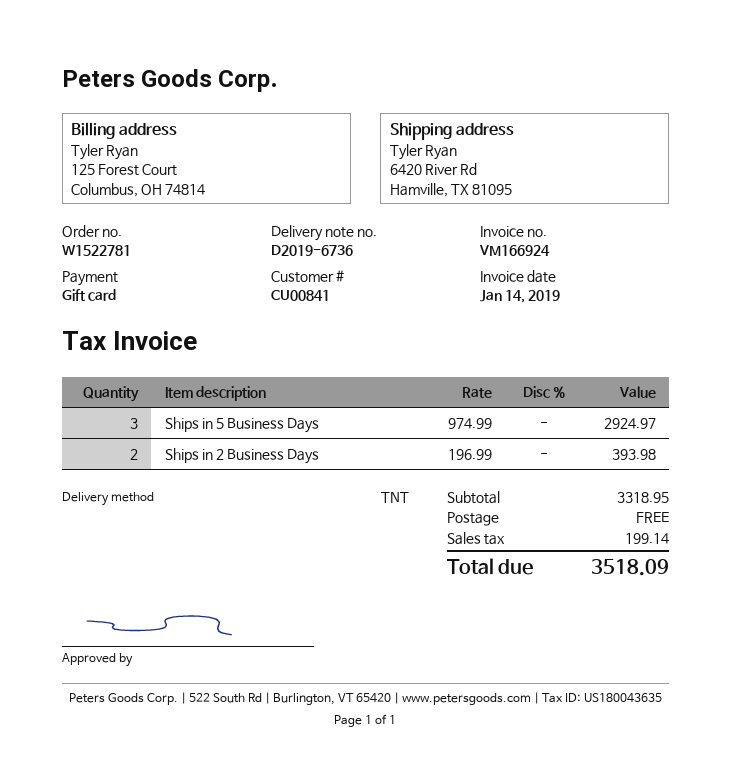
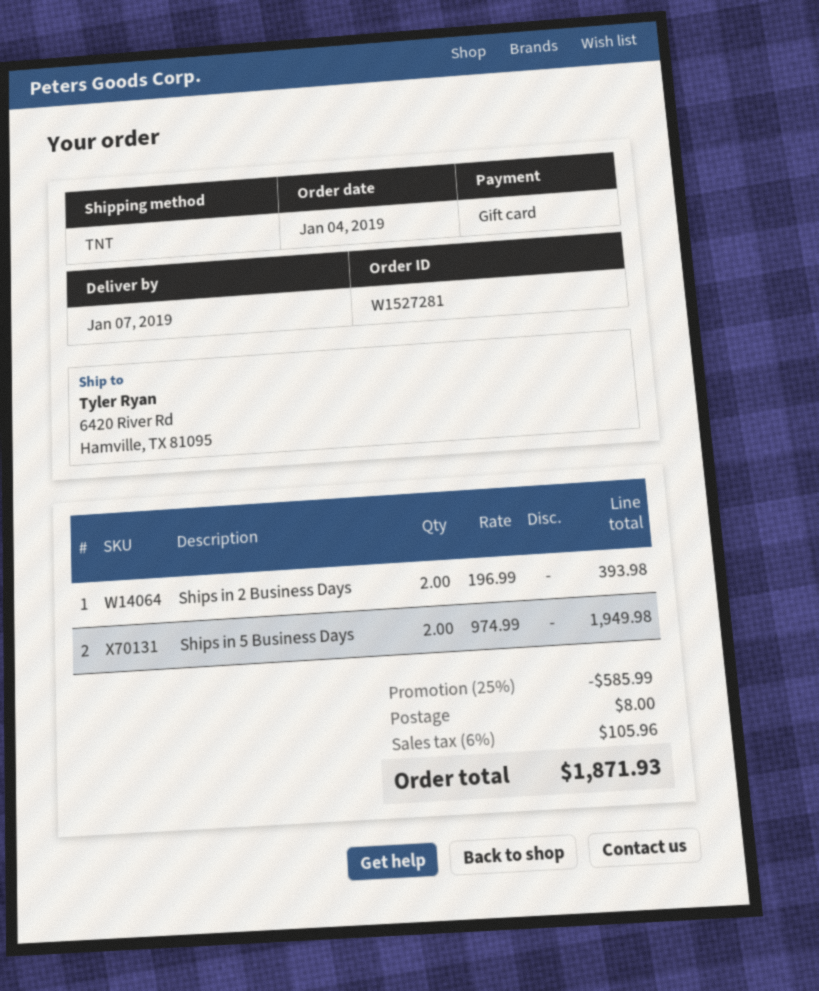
order number: W1522781 -> W1527281
Ships in 5 Business Days: 3 x 974.99 = 2924.97 -> 2 x 974.99 = 1949.98
discount: none -> 25% = 585.99
shipping: 0.00 -> 8.00
tax: 199.14 -> 105.96
total: 3518.09 -> 1871.93

